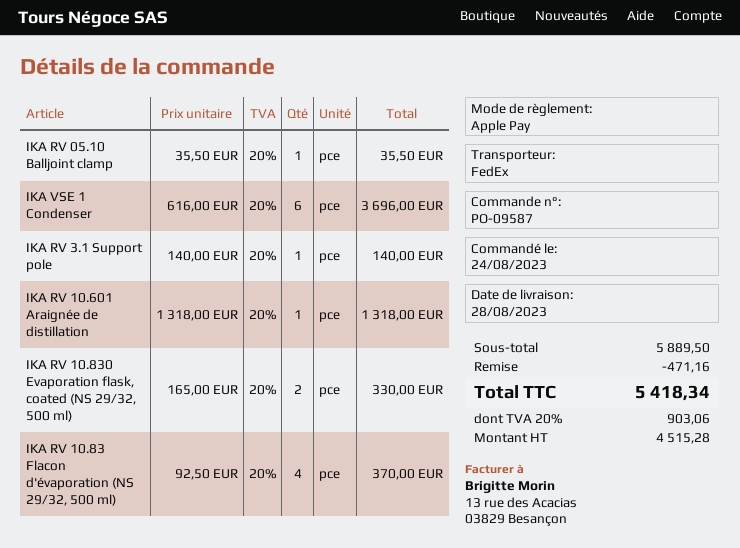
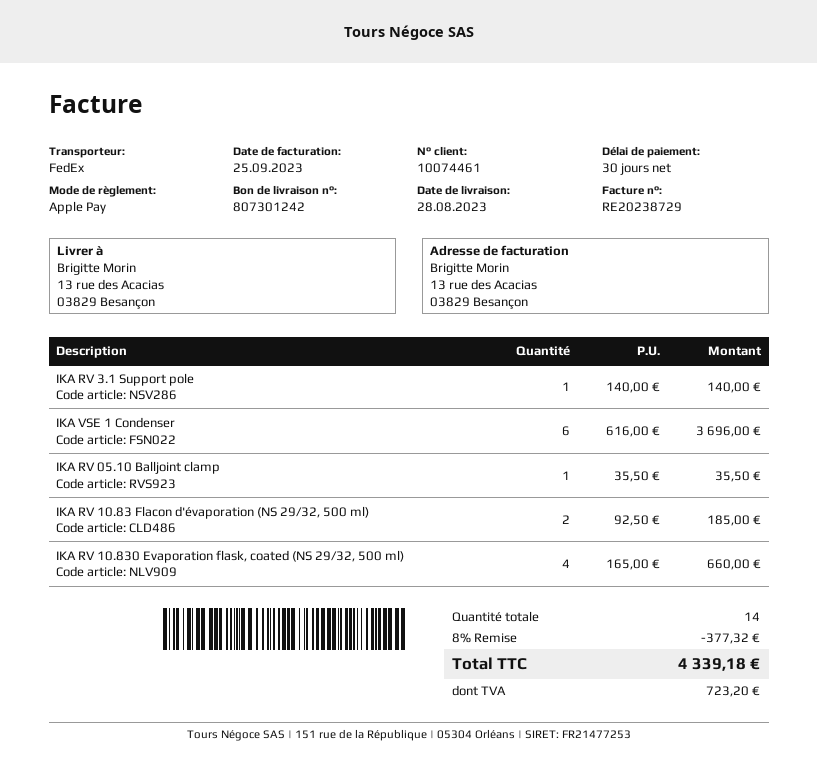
IKA RV 10.601 Araignée de distillation: 1 x 1318.00 = 1318.00 -> none
IKA RV 10.830 Evaporation flask, coated (NS 29/32, 500 ml): 2 x 165.00 = 330.00 -> 4 x 165.00 = 660.00
IKA RV 10.83 Flacon d'évaporation (NS 29/32, 500 ml): 4 x 92.50 = 370.00 -> 2 x 92.50 = 185.00
discount: 471.16 -> 377.32
tax: 903.06 -> 723.20
total: 5418.34 -> 4339.18

